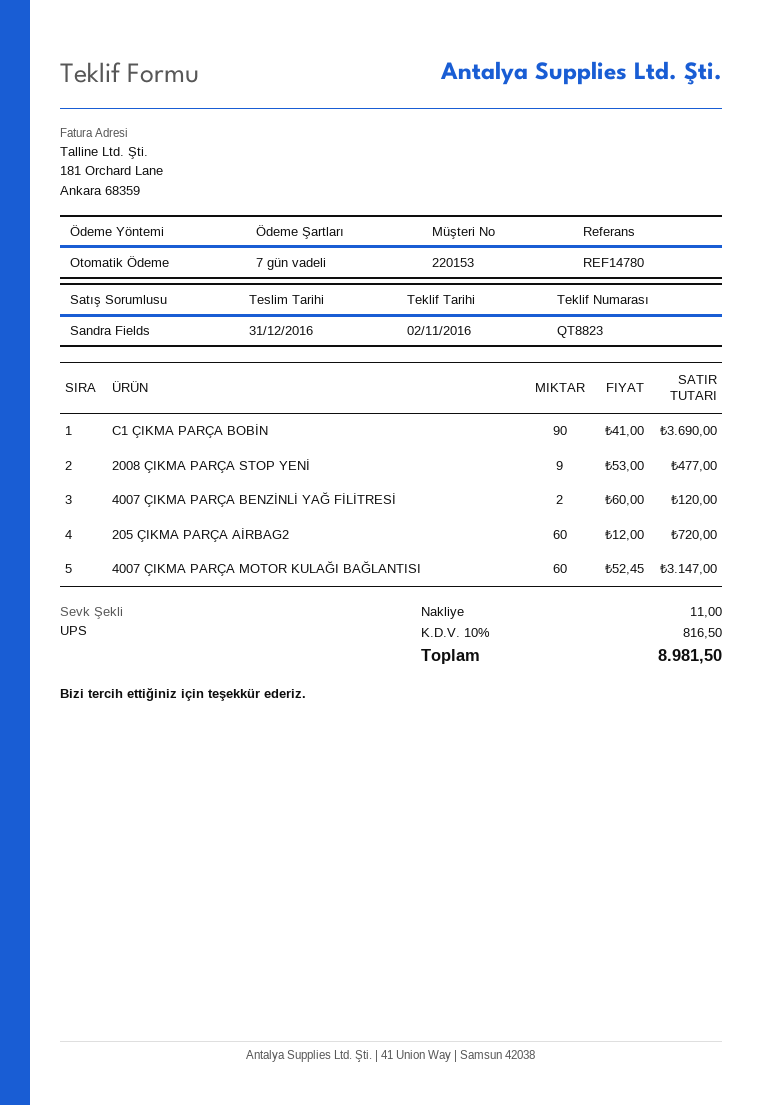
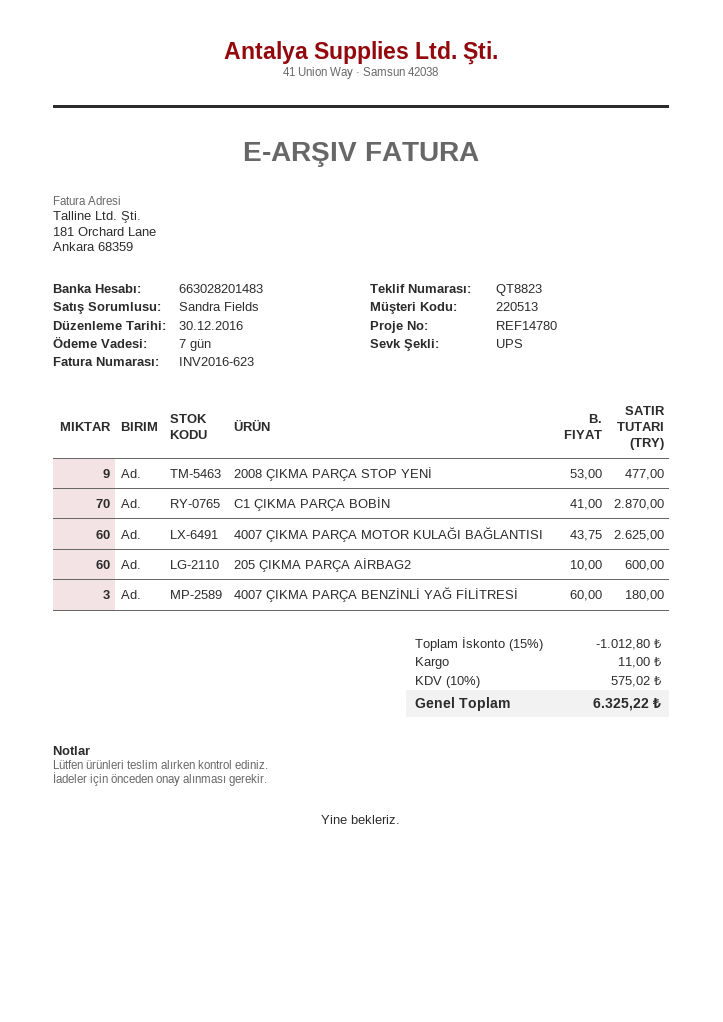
customer number: 220153 -> 220513
C1 ÇIKMA PARÇA BOBİN: 90 x 41.00 = 3690.00 -> 70 x 41.00 = 2870.00
4007 ÇIKMA PARÇA BENZİNLİ YAĞ FİLİTRESİ: 2 x 60.00 = 120.00 -> 3 x 60.00 = 180.00
205 ÇIKMA PARÇA AİRBAG2: 60 x 12.00 = 720.00 -> 60 x 10.00 = 600.00
4007 ÇIKMA PARÇA MOTOR KULAĞI BAĞLANTISI: 60 x 52.45 = 3147.00 -> 60 x 43.75 = 2625.00
discount: none -> 15% = 1012.80
tax: 10% = 816.50 -> 10% = 575.02
total: 8981.50 -> 6325.22

